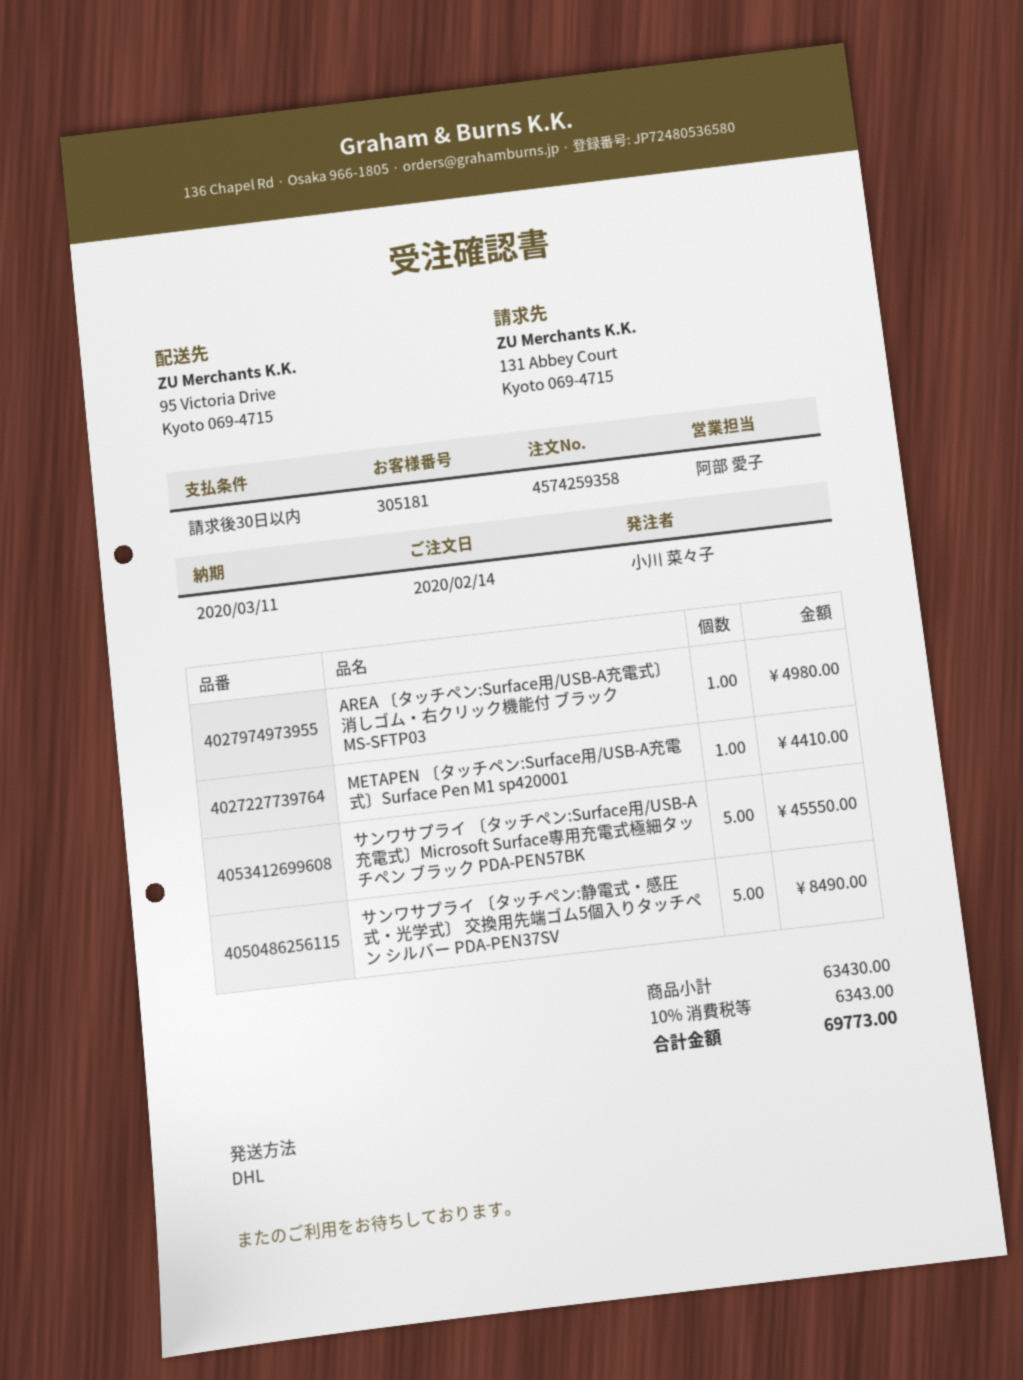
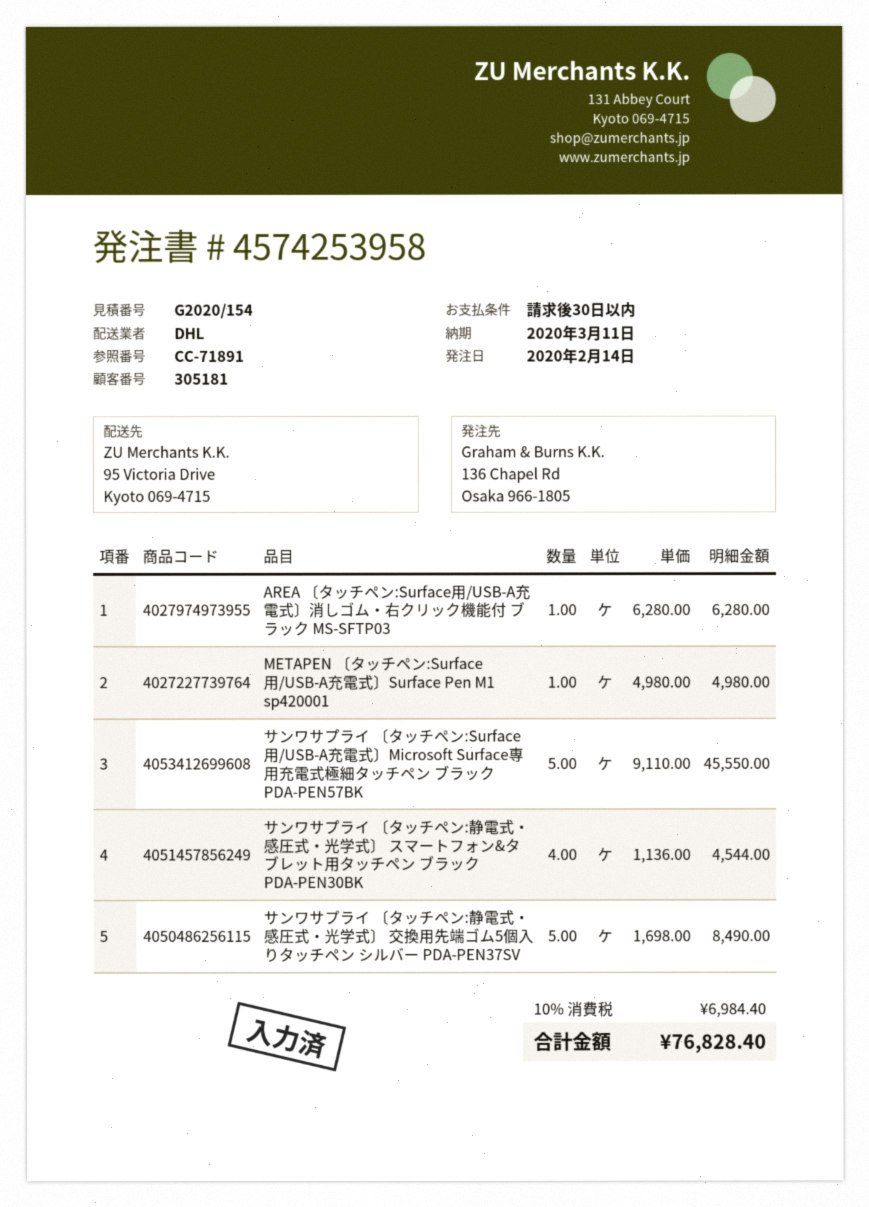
order number: 4574259358 -> 4574253958
AREA 〔タッチペン:Surface用/USB-A充電式〕消しゴム・右クリック機能付 ブラック MS-SFTP03: 1 for 4980.00 -> 1 for 6280.00
METAPEN 〔タッチペン:Surface用/USB-A充電式〕Surface Pen M1 sp420001: 1 for 4410.00 -> 1 for 4980.00
サンワサプライ 〔タッチペン:静電式・感圧式・光学式〕 スマートフォン&タブレット用タッチペン ブラック PDA-PEN30BK: none -> 4 for 4544.00
tax: 10% = 6343.00 -> 10% = 6984.40
total: 69773.00 -> 76828.40

